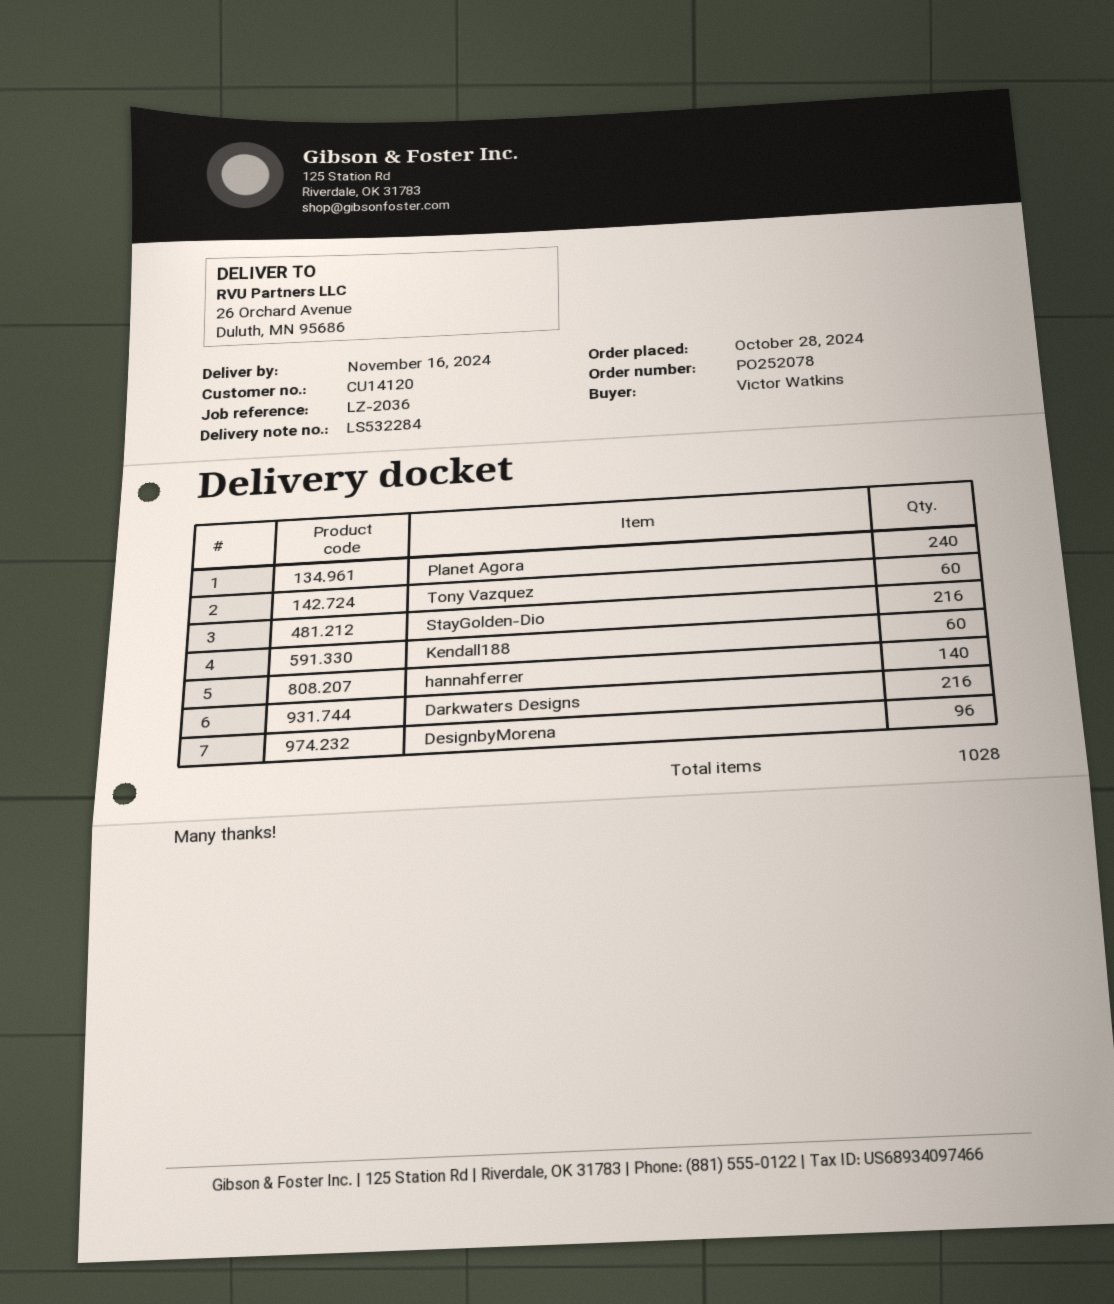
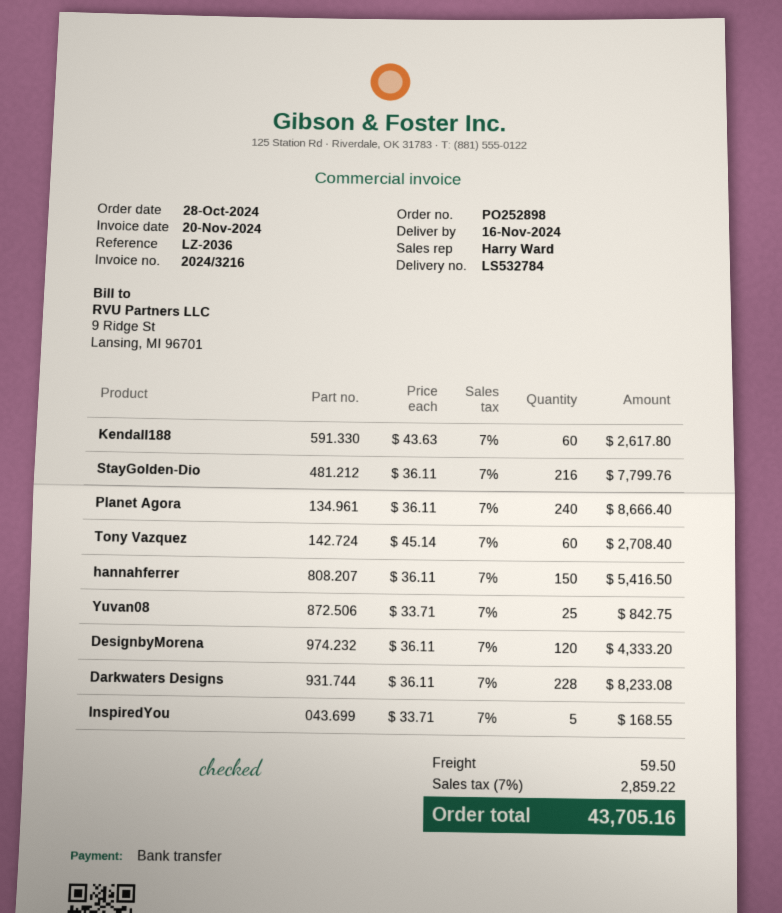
order number: PO252078 -> PO252898
delivery note number: LS532284 -> LS532784
hannahferrer: 140 -> 150
Darkwaters Designs: 216 -> 228
DesignbyMorena: 96 -> 120
Yuvan08: none -> 25
InspiredYou: none -> 5

